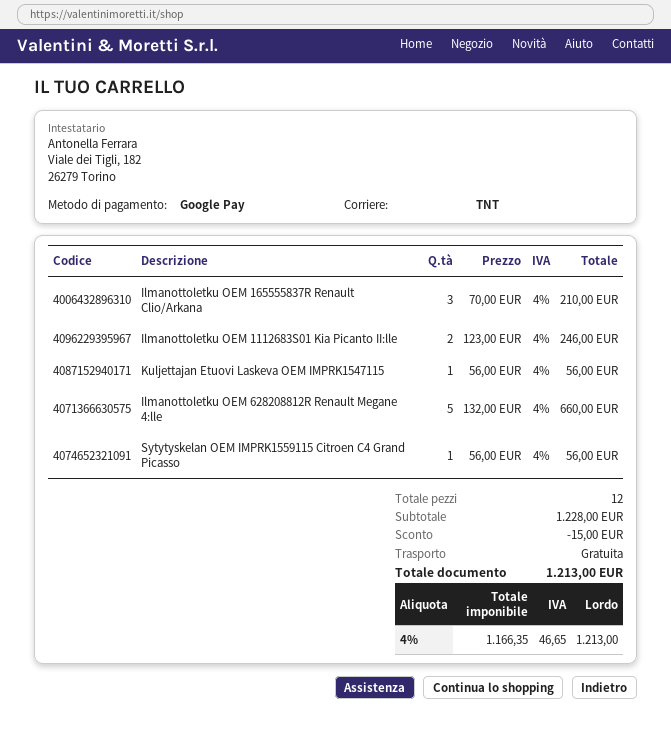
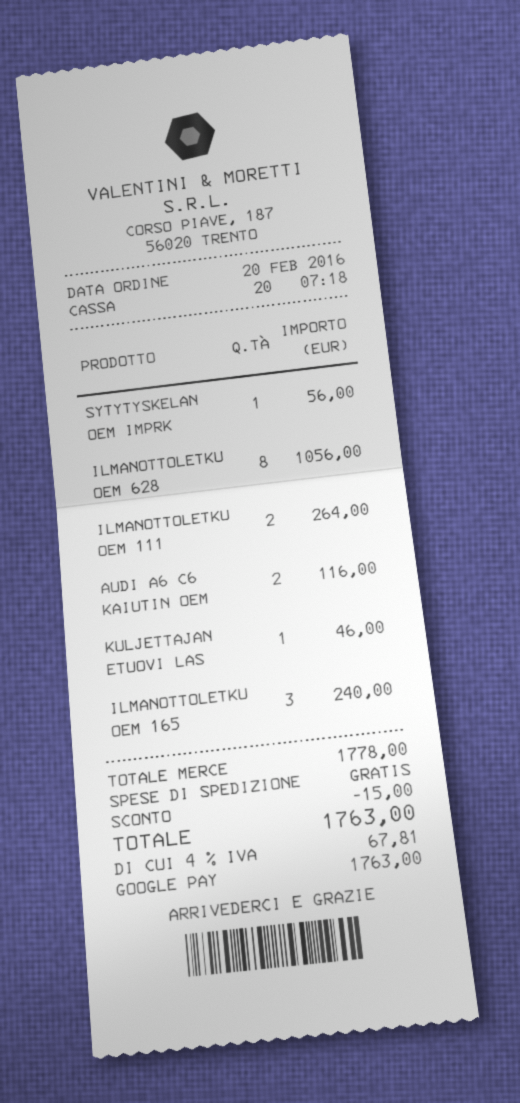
Ilmanottoletku OEM 165555837R Renault Clio/Arkana: 3 for 210.00 -> 3 for 240.00
Ilmanottoletku OEM 1112683S01 Kia Picanto II:lle: 2 for 246.00 -> 2 for 264.00
Kuljettajan Etuovi Laskeva OEM IMPRK1547115: 1 for 56.00 -> 1 for 46.00
Ilmanottoletku OEM 628208812R Renault Megane 4:lle: 5 for 660.00 -> 8 for 1056.00
AUDI A6 C6 KAIUTIN OEM: none -> 2 for 116.00
subtotal: 1228.00 -> 1778.00
tax: 4% = 46.65 -> 4% = 67.81
total: 1213.00 -> 1763.00

